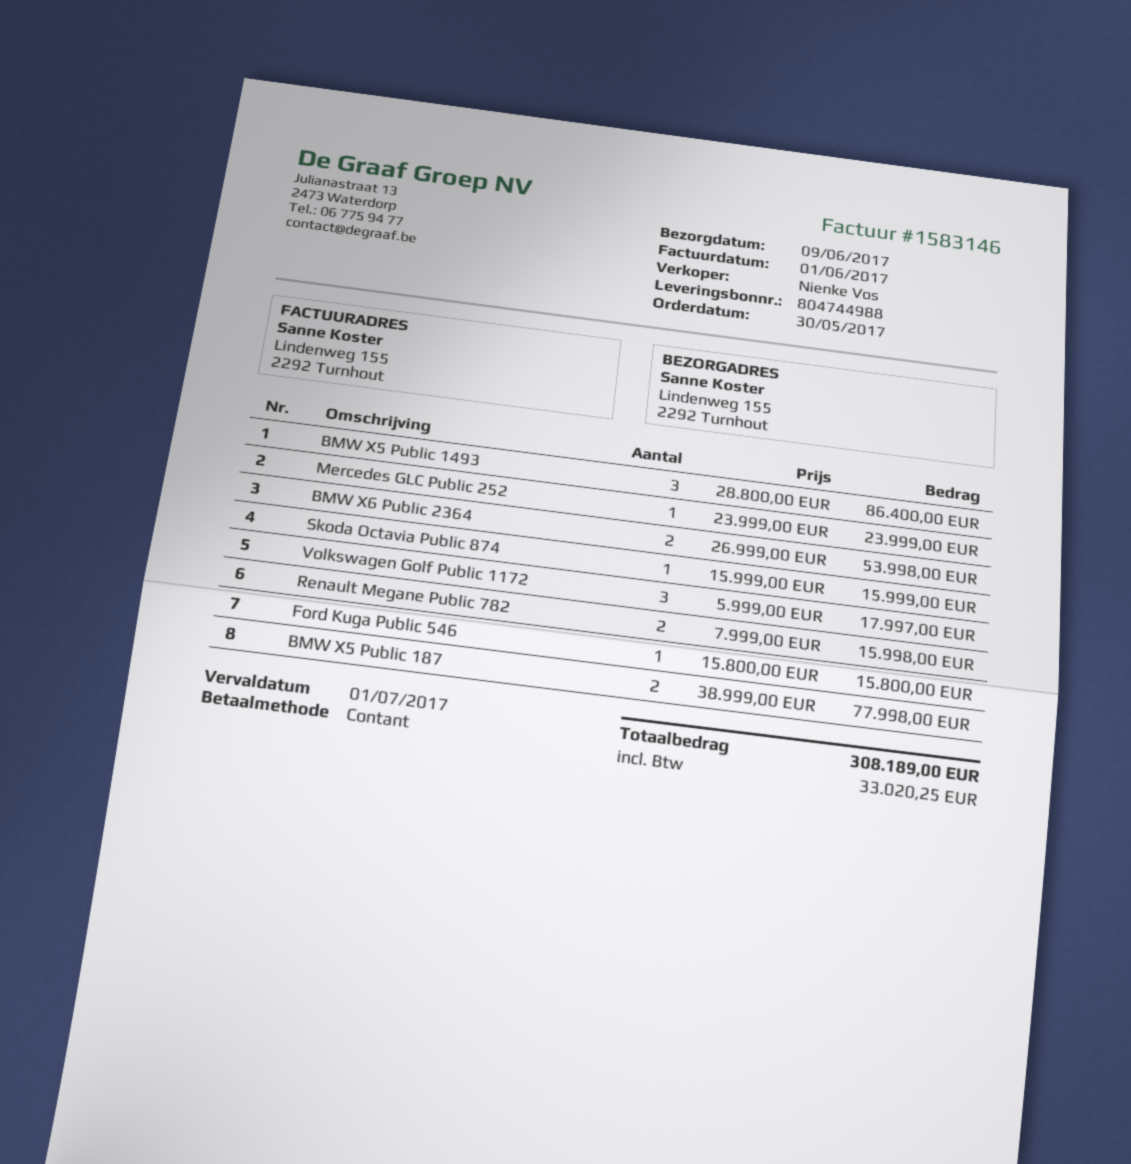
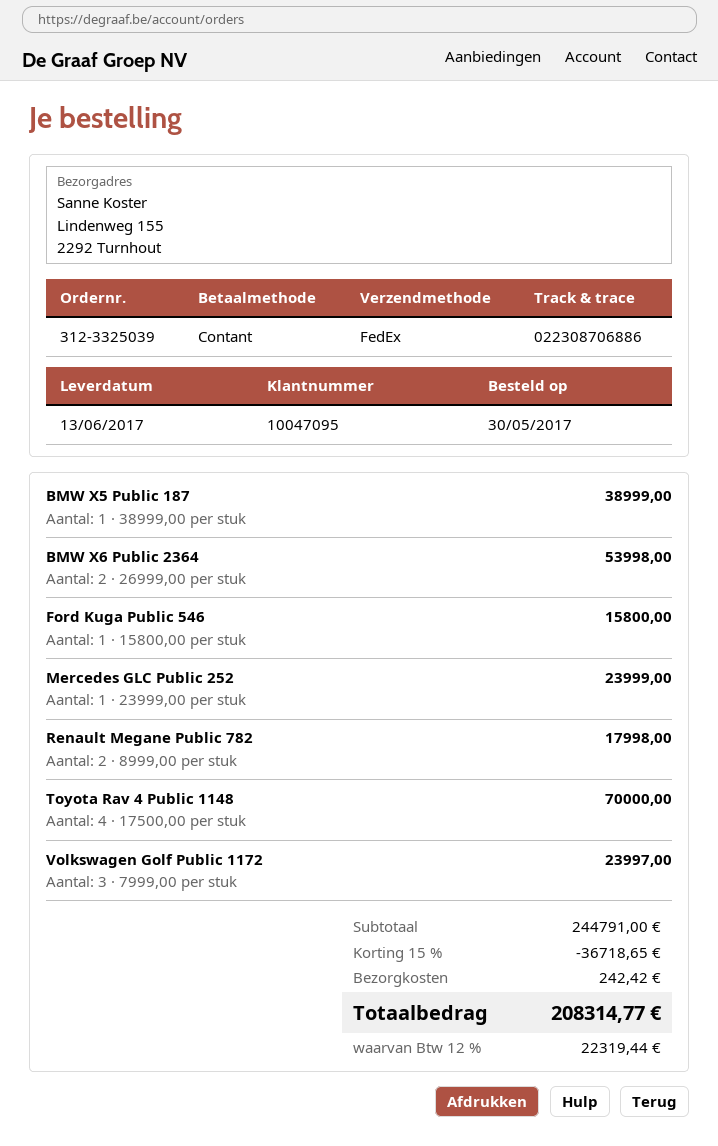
delivery date: 2017-06-09 -> 2017-06-13
BMW X5 Public 1493: 3 x 28800.00 = 86400.00 -> none
Skoda Octavia Public 874: 1 x 15999.00 = 15999.00 -> none
Volkswagen Golf Public 1172: 3 x 5999.00 = 17997.00 -> 3 x 7999.00 = 23997.00
Renault Megane Public 782: 2 x 7999.00 = 15998.00 -> 2 x 8999.00 = 17998.00
BMW X5 Public 187: 2 x 38999.00 = 77998.00 -> 1 x 38999.00 = 38999.00
Toyota Rav 4 Public 1148: none -> 4 x 17500.00 = 70000.00
discount: none -> 15% = 36718.65
shipping: none -> 242.42
tax: 33020.25 -> 22319.44
total: 308189.00 -> 208314.77

